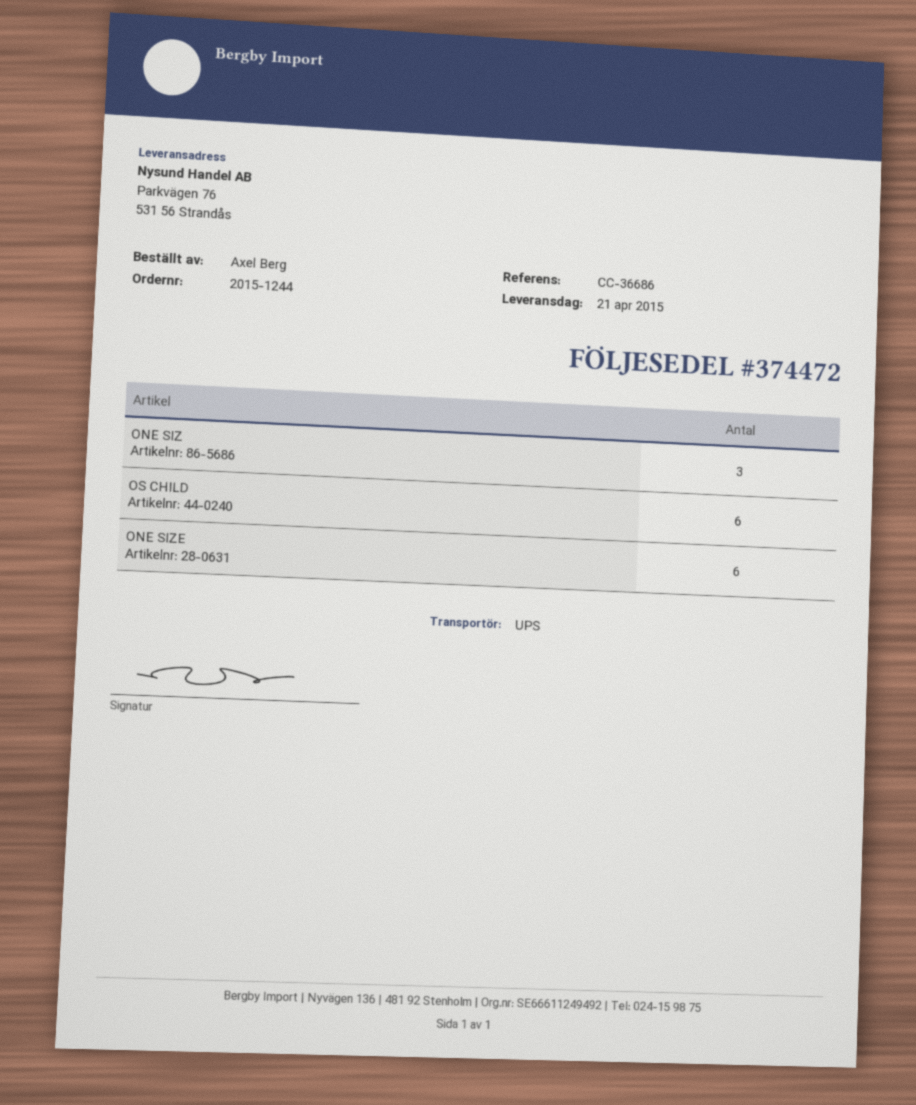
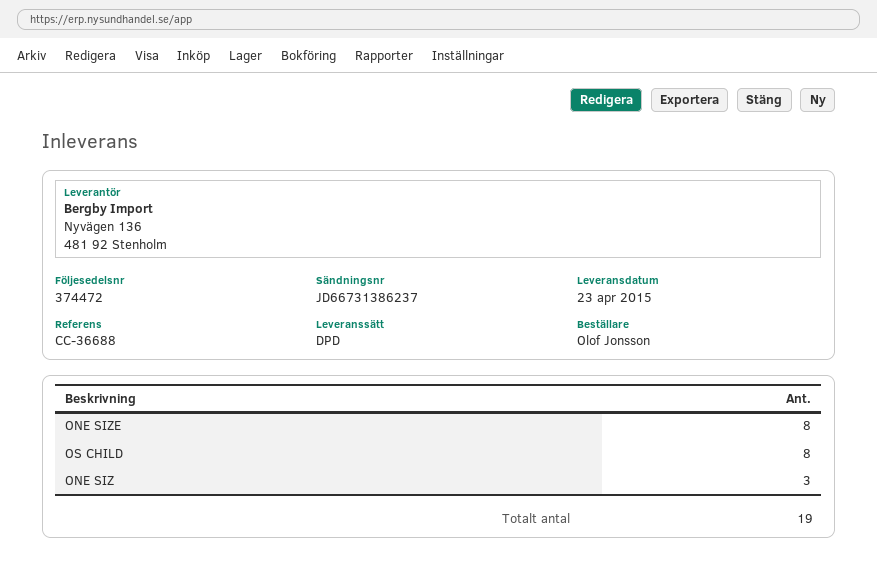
delivery date: 2015-04-21 -> 2015-04-23
reference: CC-36686 -> CC-36688
ordered by: Axel Berg -> Olof Jonsson
shipping method: UPS -> DPD
OS CHILD: 6 -> 8
ONE SIZE: 6 -> 8

